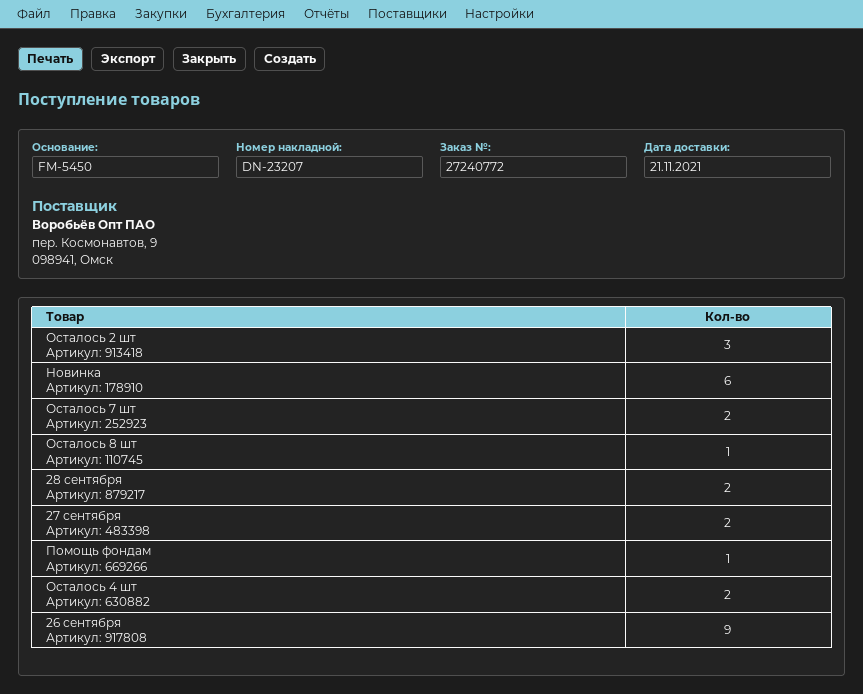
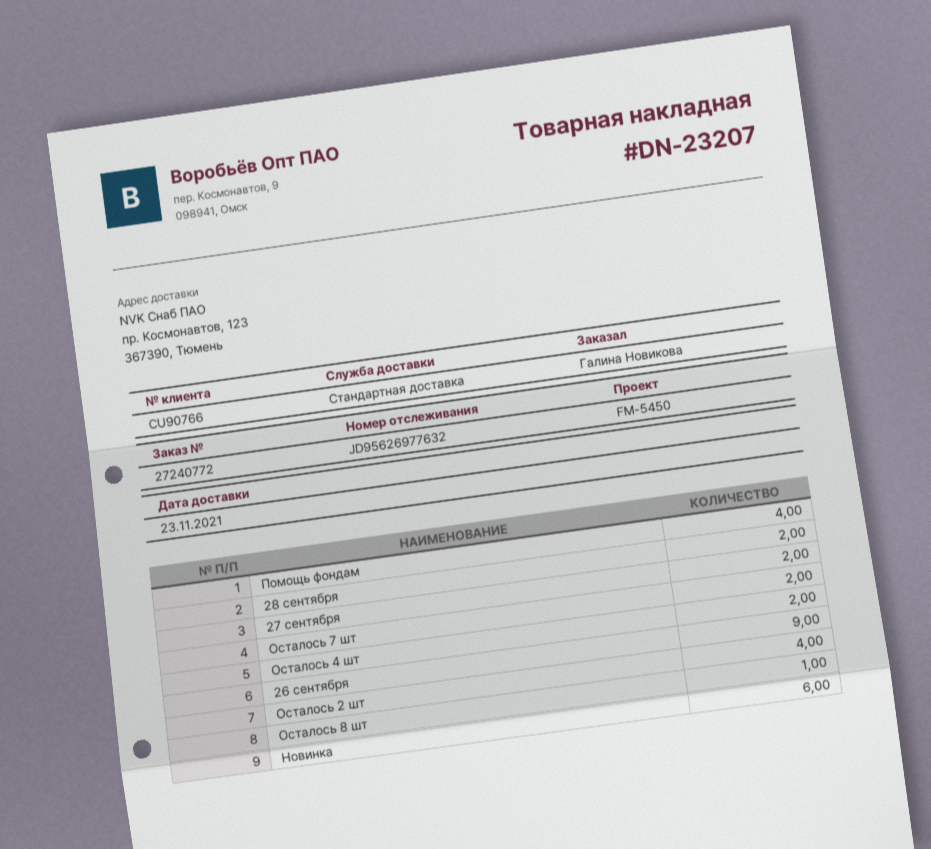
delivery date: 2021-11-21 -> 2021-11-23
Осталось 2 шт: 3 -> 4
Помощь фондам: 1 -> 4

